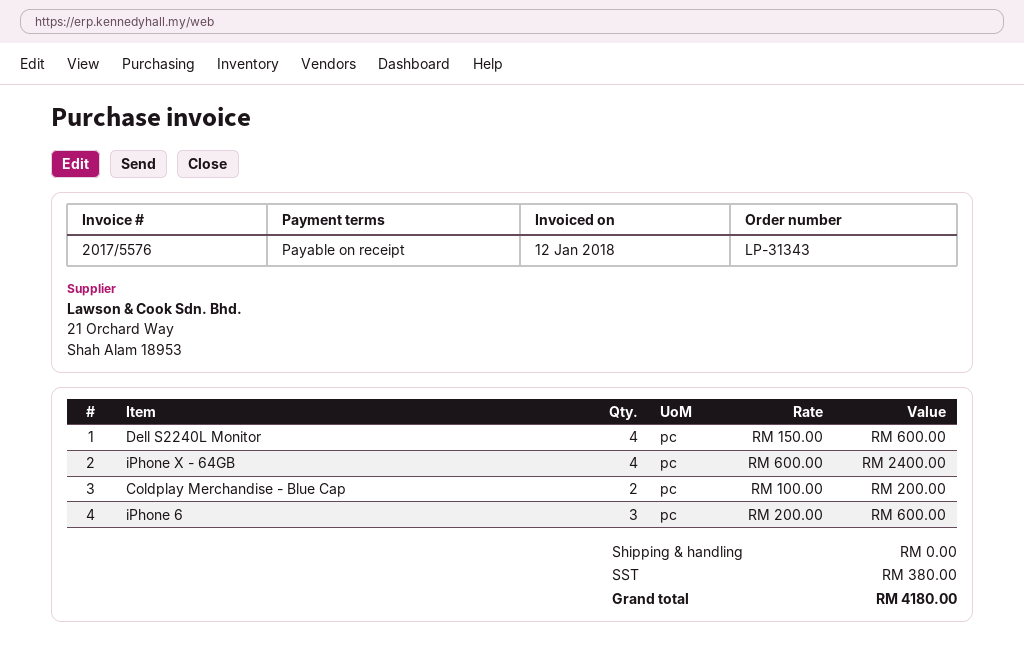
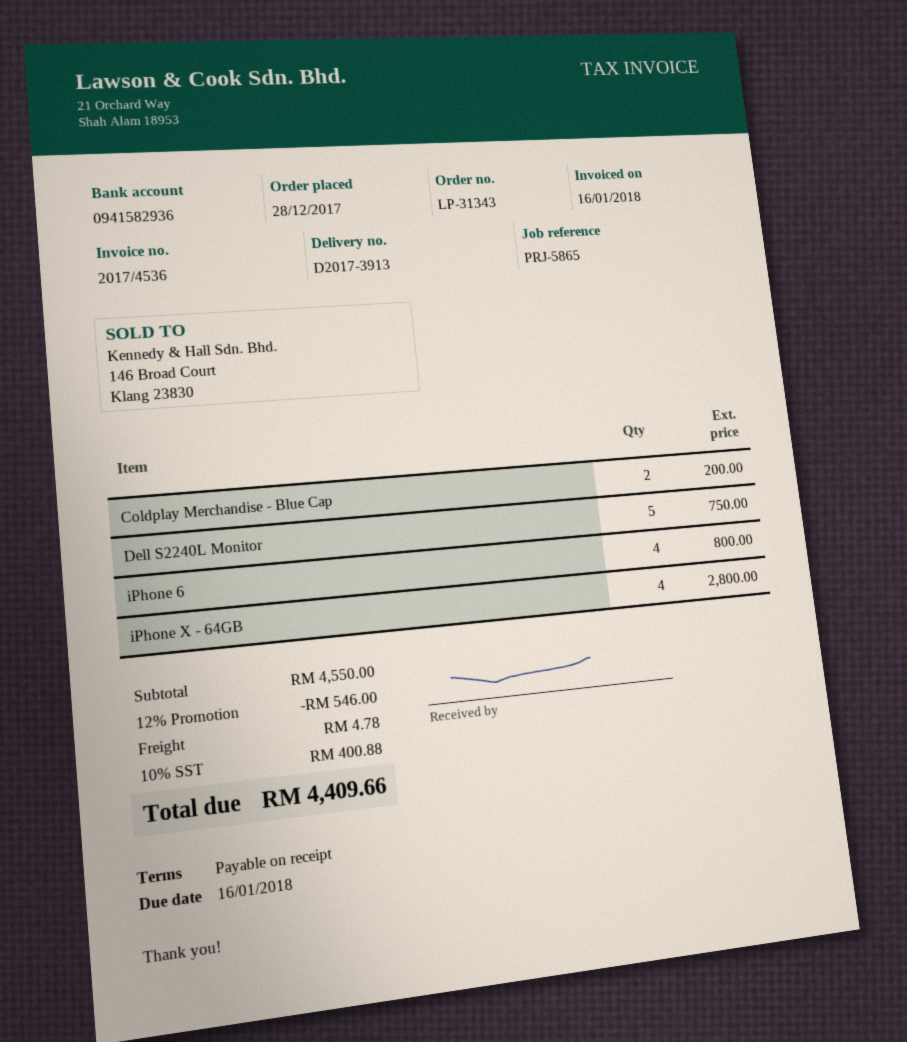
invoice number: 2017/5576 -> 2017/4536
invoice date: 2018-01-12 -> 2018-01-16
Dell S2240L Monitor: 4 for 600.00 -> 5 for 750.00
iPhone X - 64GB: 4 for 2400.00 -> 4 for 2800.00
iPhone 6: 3 for 600.00 -> 4 for 800.00
discount: none -> 12% = 546.00
shipping: 0.00 -> 4.78
tax: 380.00 -> 400.88
total: 4180.00 -> 4409.66

